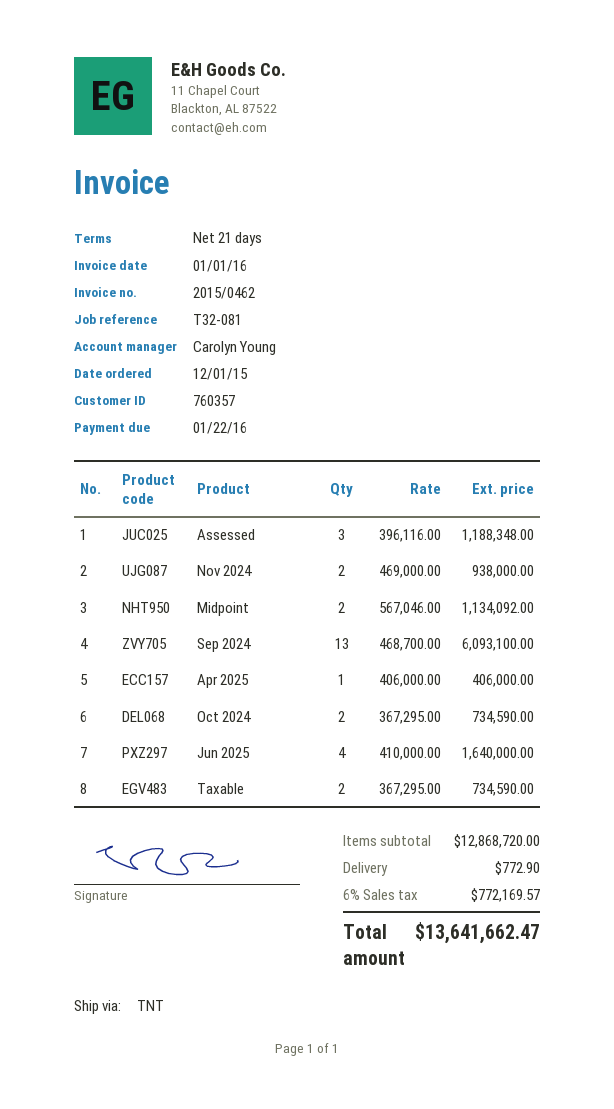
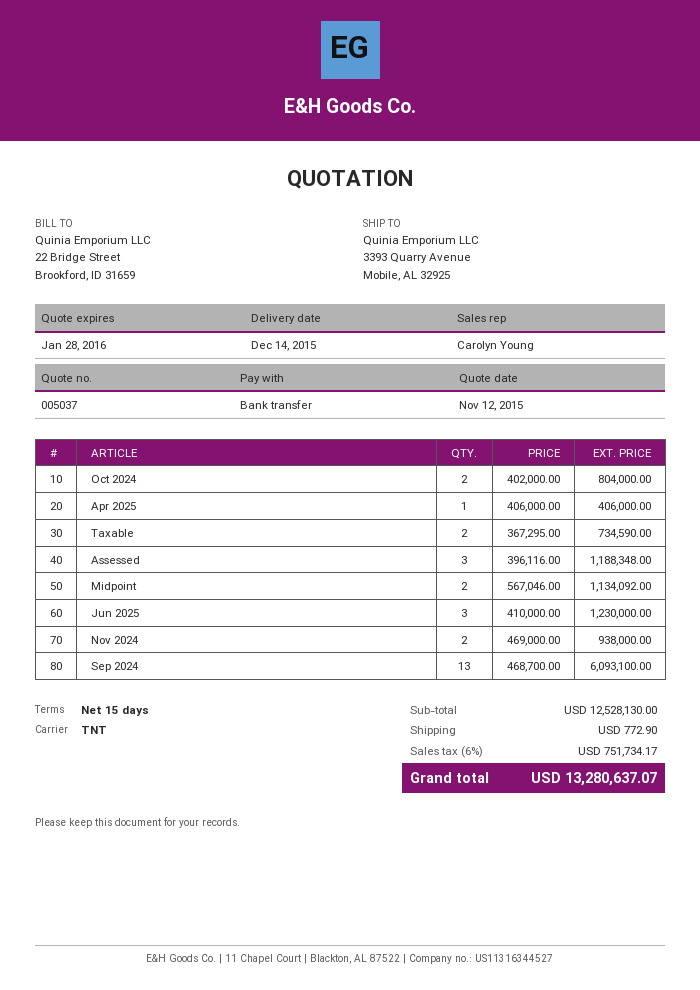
payment terms: 21 days -> 15 days
Oct 2024: 2 x 367295.00 = 734590.00 -> 2 x 402000.00 = 804000.00
Jun 2025: 4 x 410000.00 = 1640000.00 -> 3 x 410000.00 = 1230000.00
subtotal: 12868720.00 -> 12528130.00
tax: 6% = 772169.57 -> 6% = 751734.17
total: 13641662.47 -> 13280637.07

